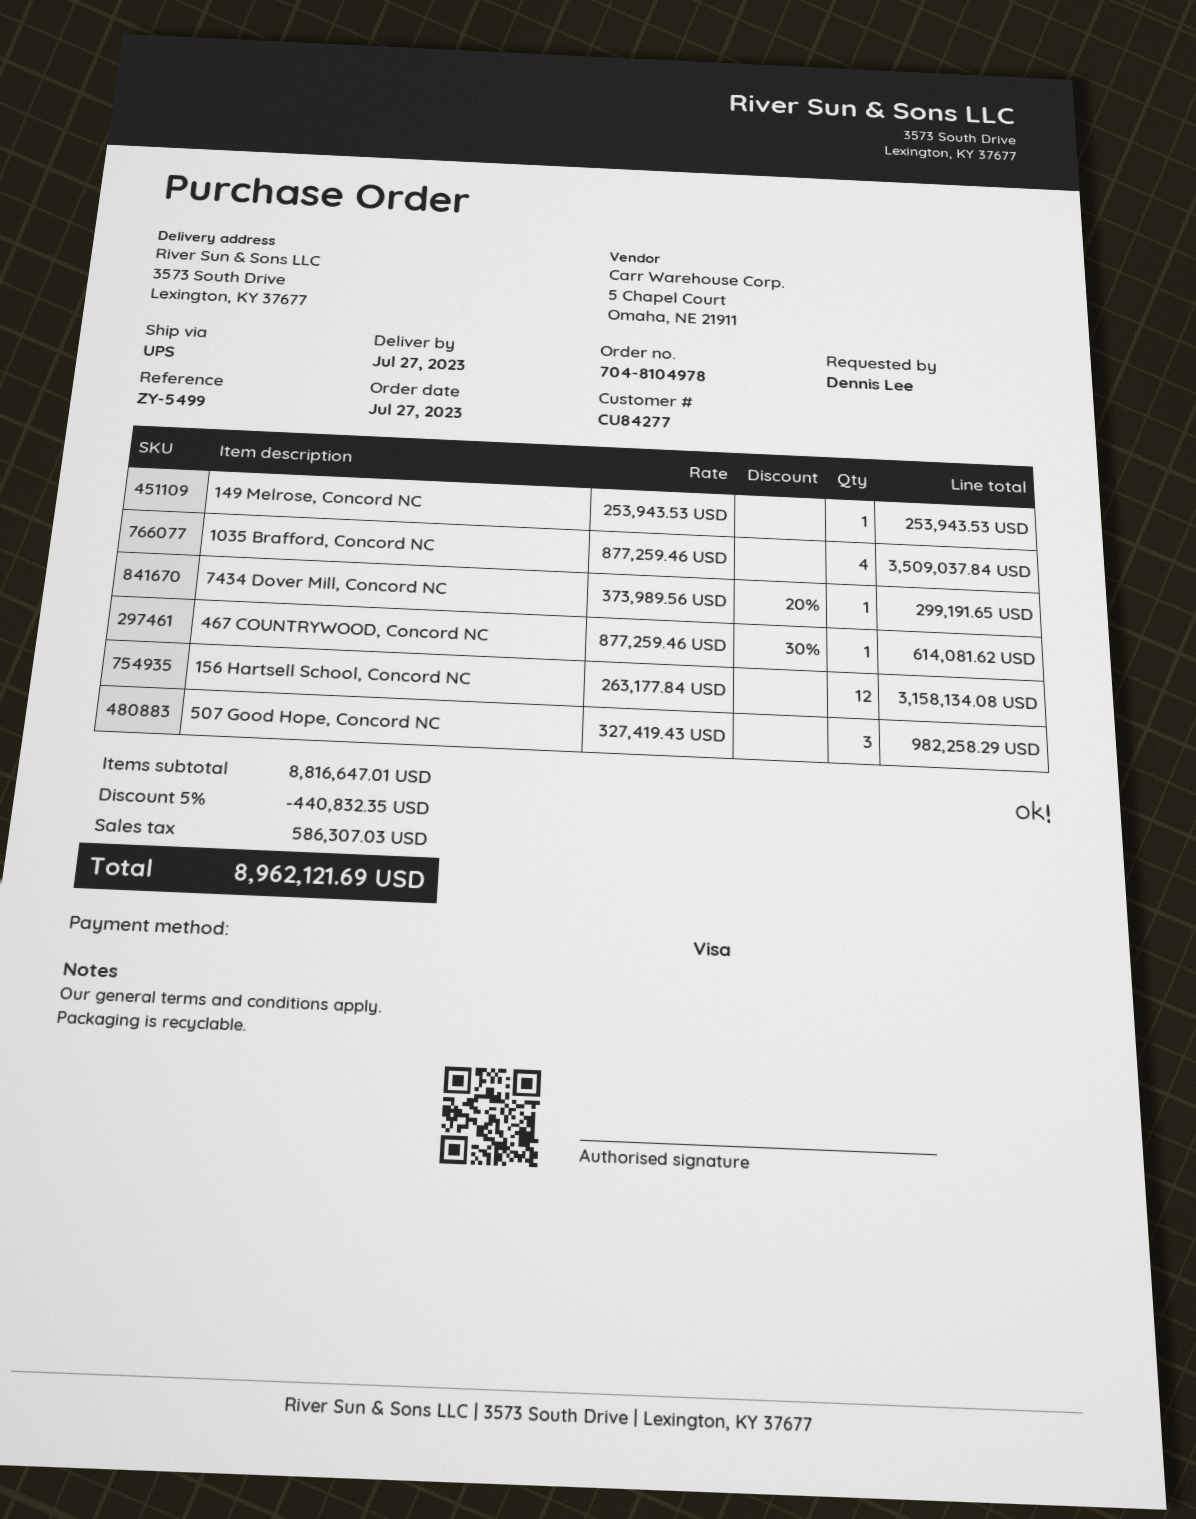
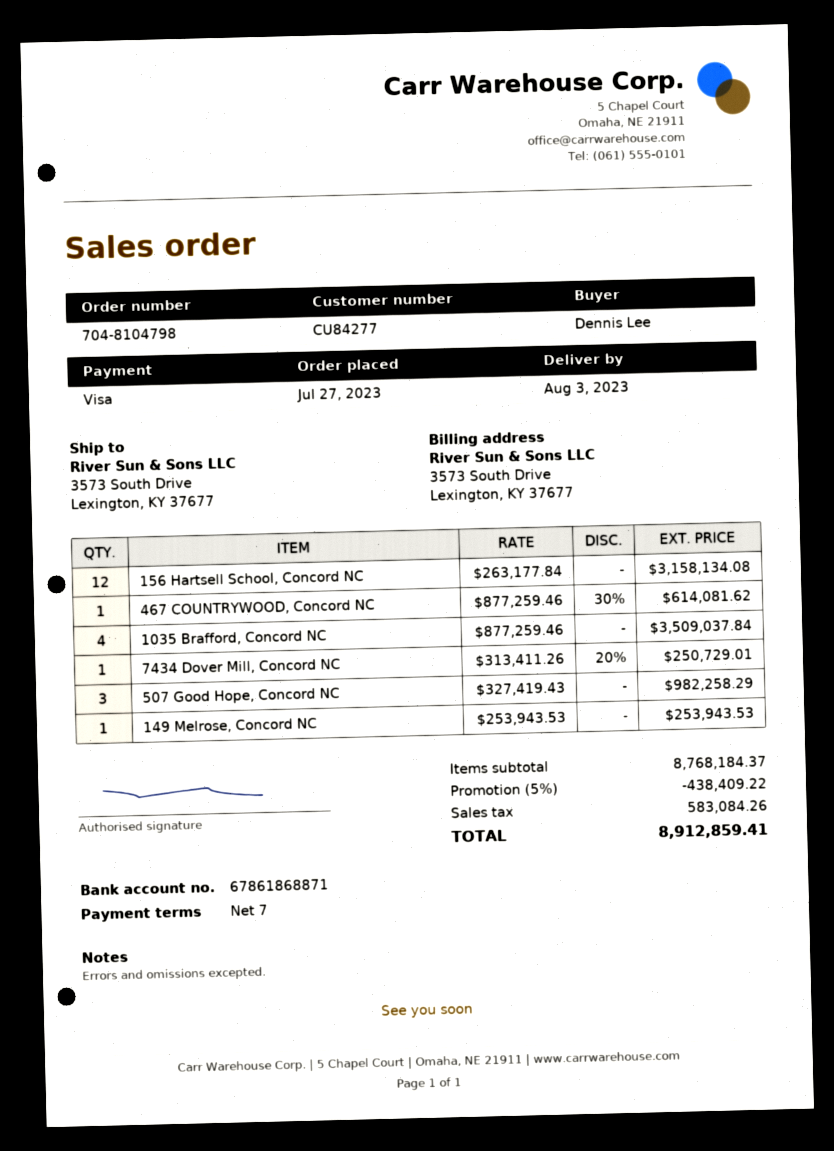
order number: 704-8104978 -> 704-8104798
delivery date: 2023-07-27 -> 2023-08-03
7434 Dover Mill, Concord NC: 1 x 373989.56 - 20% = 299191.65 -> 1 x 313411.26 - 20% = 250729.01
subtotal: 8816647.01 -> 8768184.37
discount: 5% = 440832.35 -> 5% = 438409.22
tax: 586307.03 -> 583084.26
total: 8962121.69 -> 8912859.41

